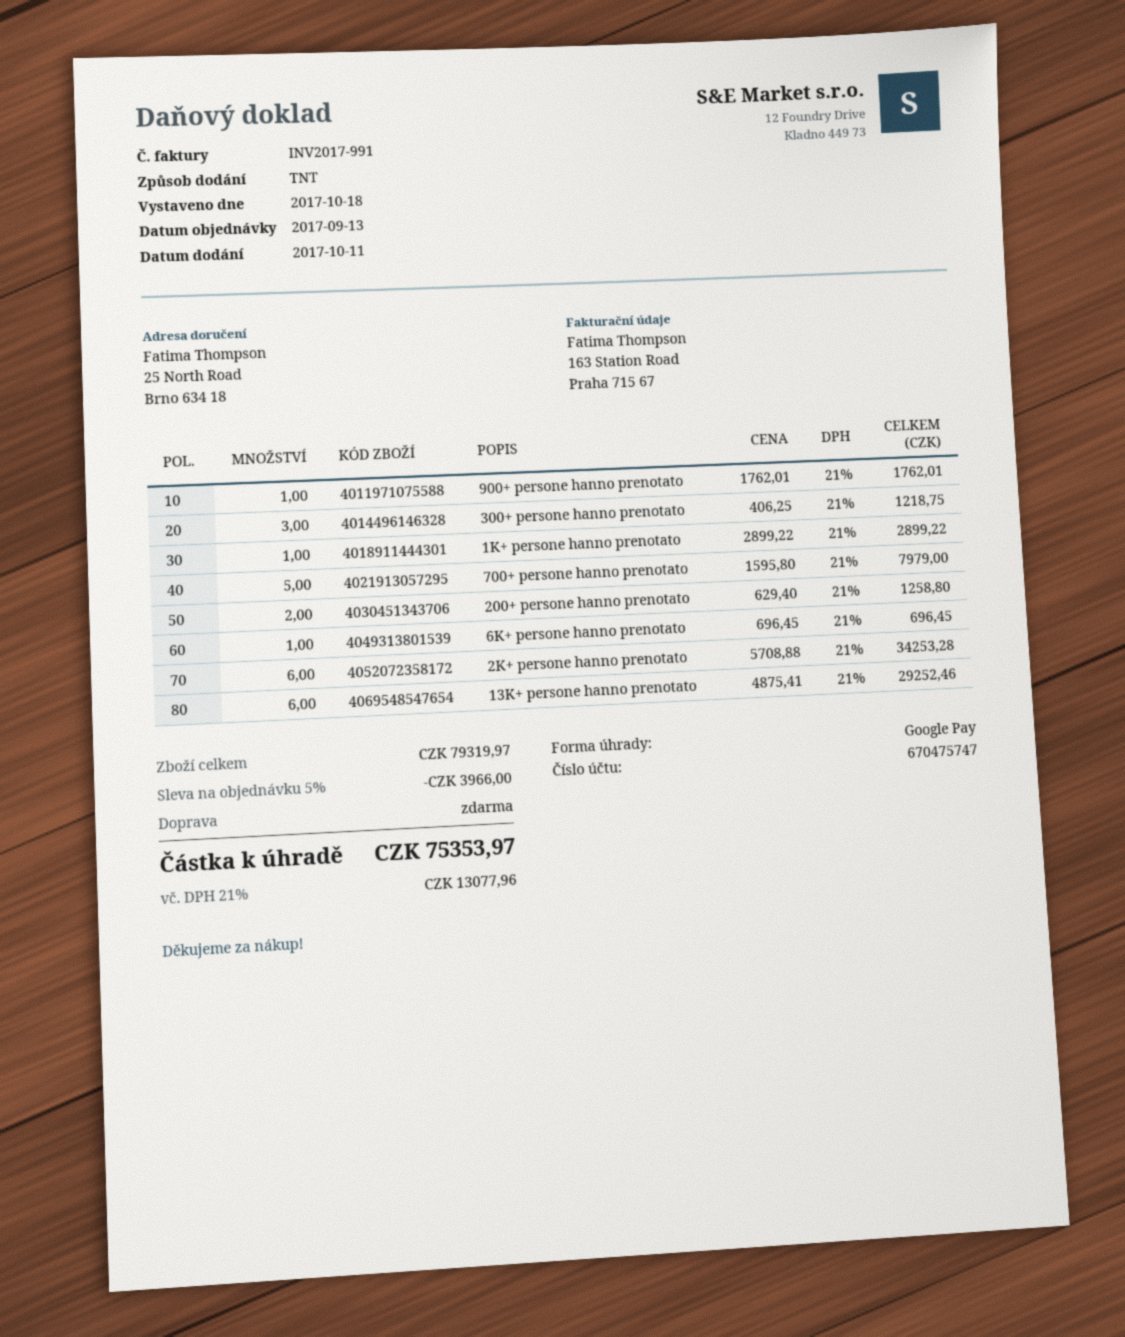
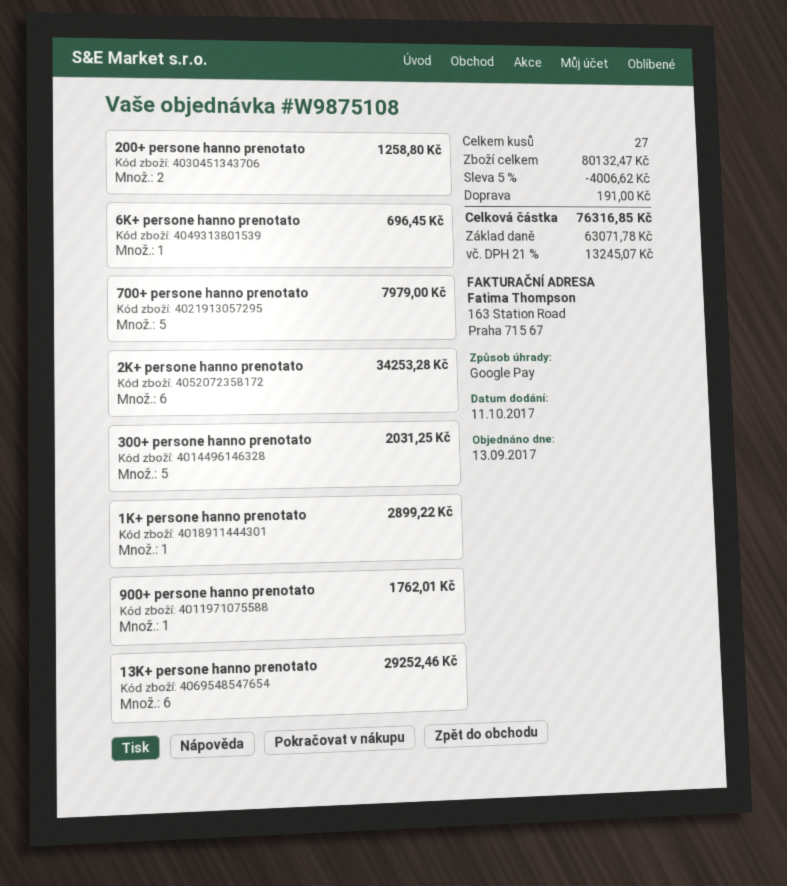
300+ persone hanno prenotato: 3 for 1218.75 -> 5 for 2031.25
subtotal: 79319.97 -> 80132.47
discount: 5% = 3966.00 -> 5% = 4006.62
shipping: 0.00 -> 191.00
tax: 21% = 13077.96 -> 21% = 13245.07
total: 75353.97 -> 76316.85

